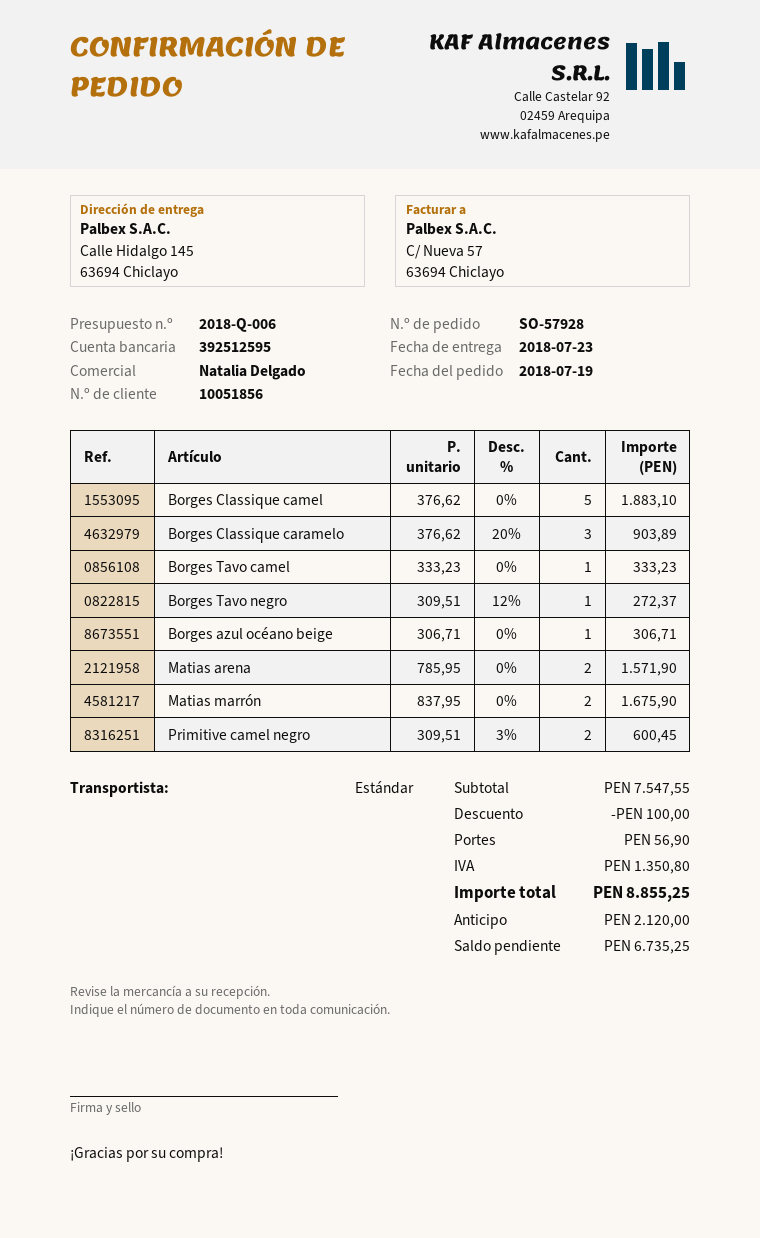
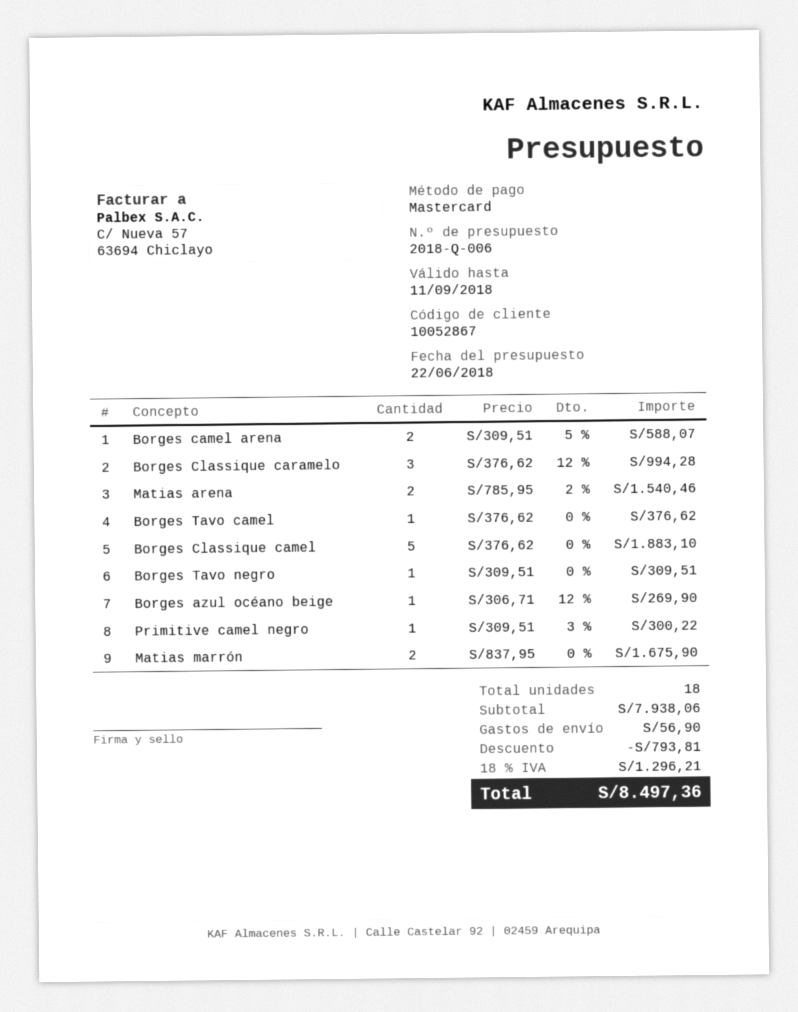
customer number: 10051856 -> 10052867
Borges Classique caramelo: 3 x 376.62 - 20% = 903.89 -> 3 x 376.62 - 12% = 994.28
Borges Tavo camel: 1 x 333.23 = 333.23 -> 1 x 376.62 = 376.62
Borges Tavo negro: 1 x 309.51 - 12% = 272.37 -> 1 x 309.51 = 309.51
Borges azul océano beige: 1 x 306.71 = 306.71 -> 1 x 306.71 - 12% = 269.90
Matias arena: 2 x 785.95 = 1571.90 -> 2 x 785.95 - 2% = 1540.46
Primitive camel negro: 2 x 309.51 - 3% = 600.45 -> 1 x 309.51 - 3% = 300.22
Borges camel arena: none -> 2 x 309.51 - 5% = 588.07
subtotal: 7547.55 -> 7938.06
discount: 100.00 -> 793.81
tax: 1350.80 -> 1296.21
total: 8855.25 -> 8497.36

